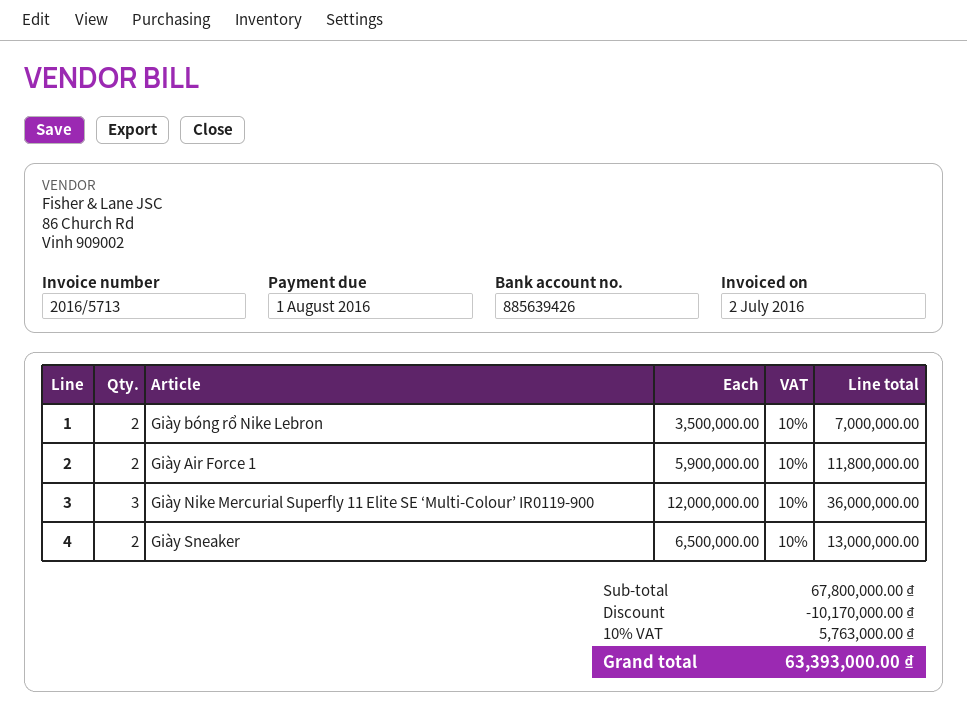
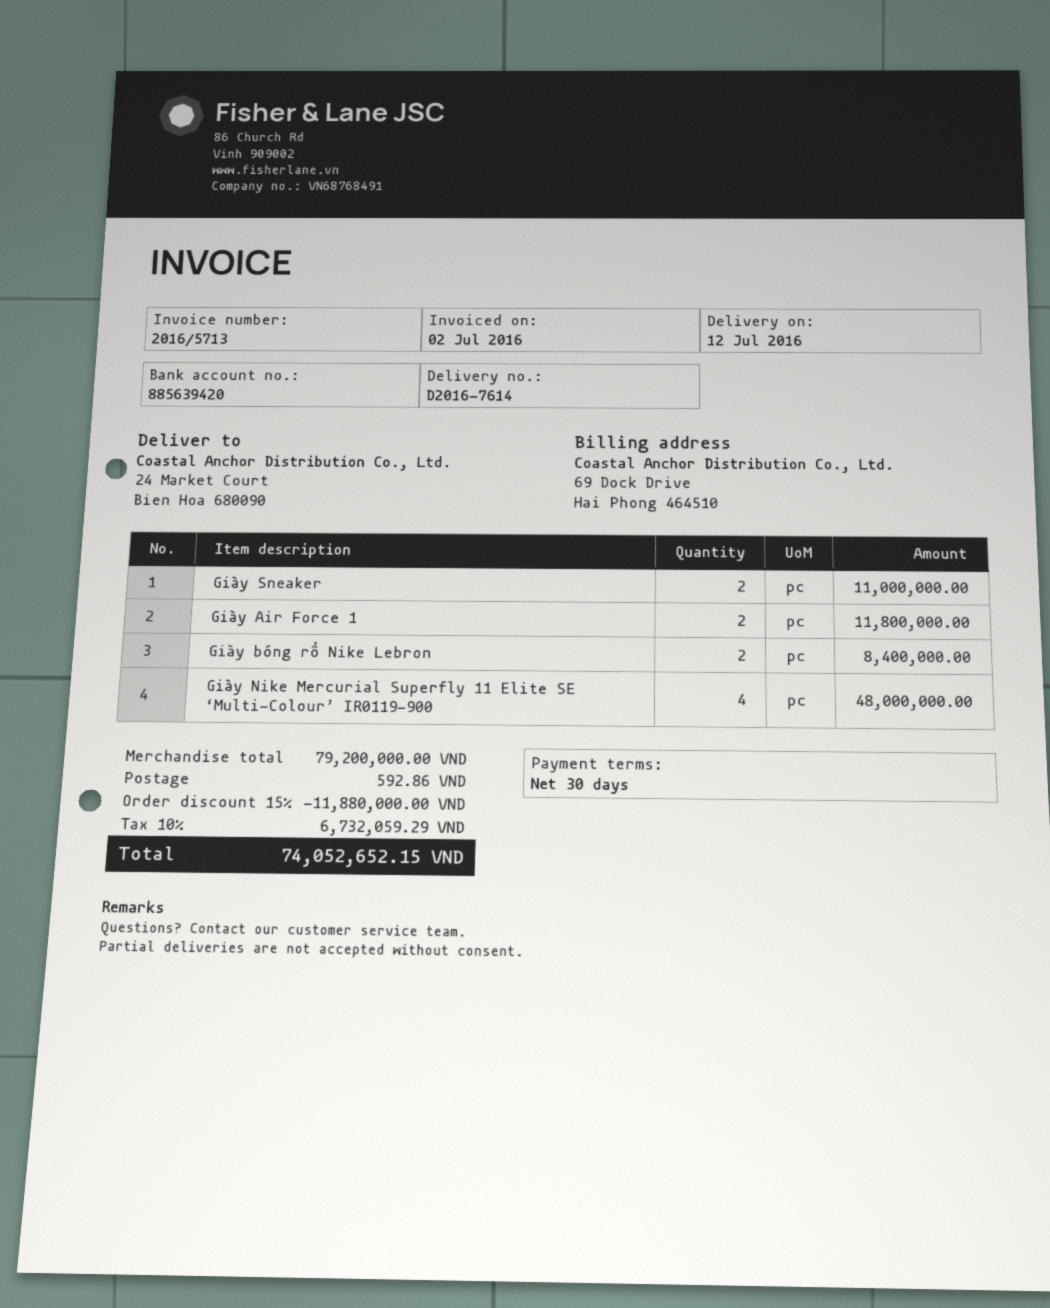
bank account: 885639426 -> 885639420
Giày bóng rổ Nike Lebron: 2 for 7000000.00 -> 2 for 8400000.00
Giày Nike Mercurial Superfly 11 Elite SE ‘Multi-Colour’ IR0119-900: 3 for 36000000.00 -> 4 for 48000000.00
Giày Sneaker: 2 for 13000000.00 -> 2 for 11000000.00
subtotal: 67800000.00 -> 79200000.00
discount: 10170000.00 -> 11880000.00
shipping: none -> 592.86
tax: 10% = 5763000.00 -> 10% = 6732059.29
total: 63393000.00 -> 74052652.15

